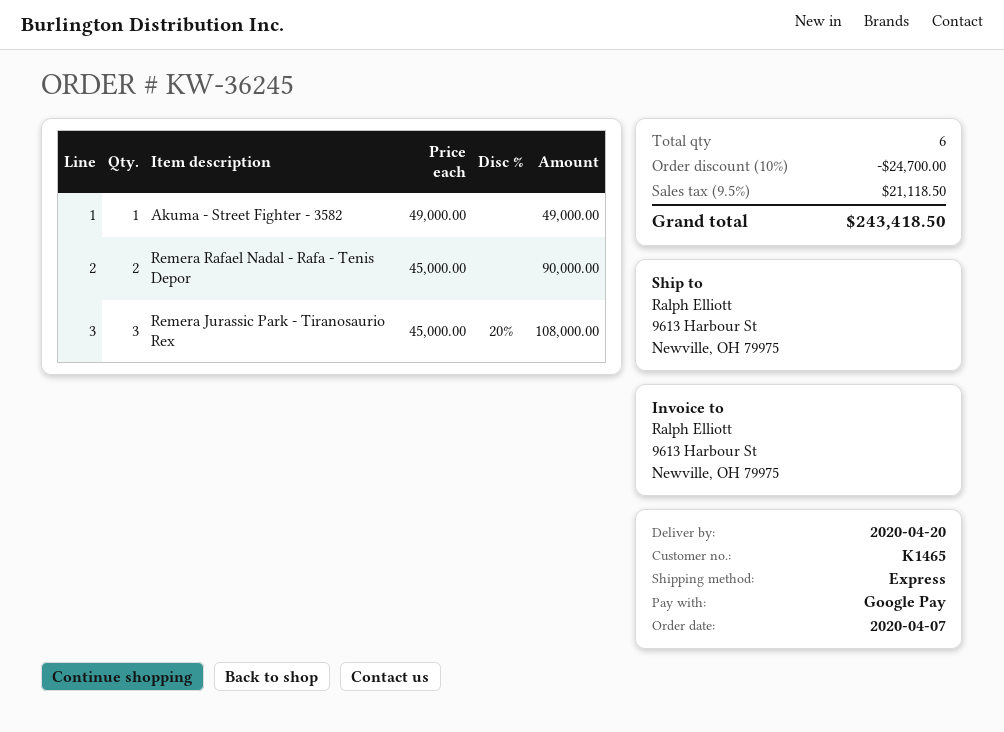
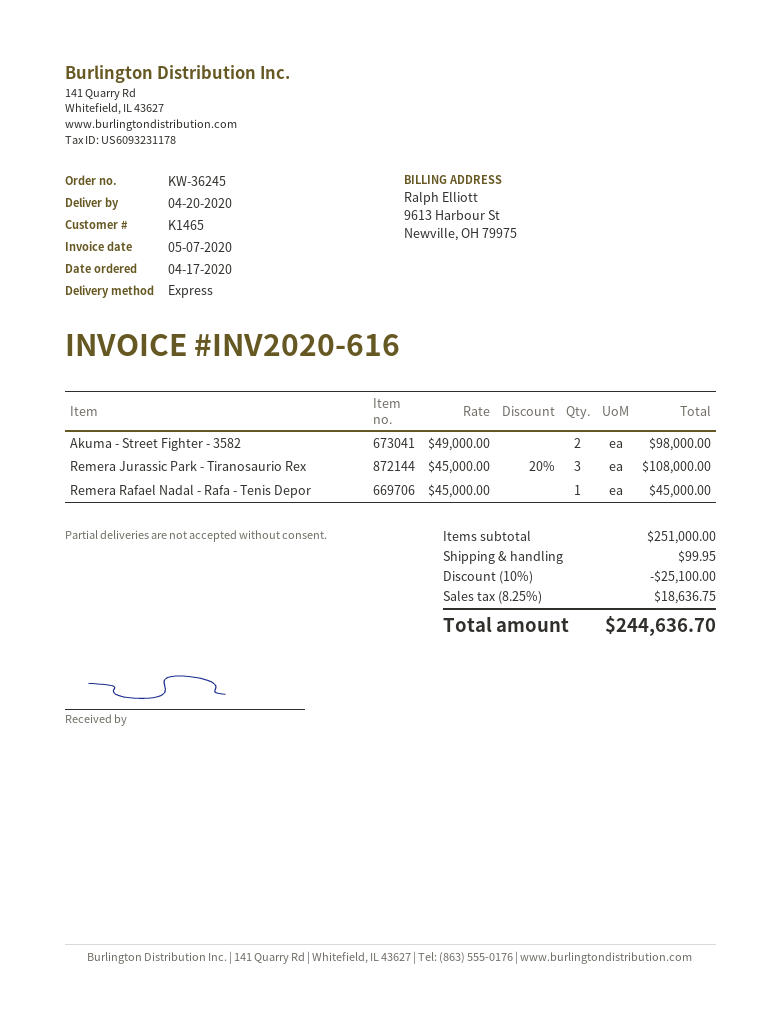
order date: 2020-04-07 -> 2020-04-17
Akuma - Street Fighter - 3582: 1 x 49000.00 = 49000.00 -> 2 x 49000.00 = 98000.00
Remera Rafael Nadal - Rafa - Tenis Depor: 2 x 45000.00 = 90000.00 -> 1 x 45000.00 = 45000.00
discount: 10% = 24700.00 -> 10% = 25100.00
shipping: none -> 99.95
tax: 9.5% = 21118.50 -> 8.25% = 18636.75
total: 243418.50 -> 244636.70

